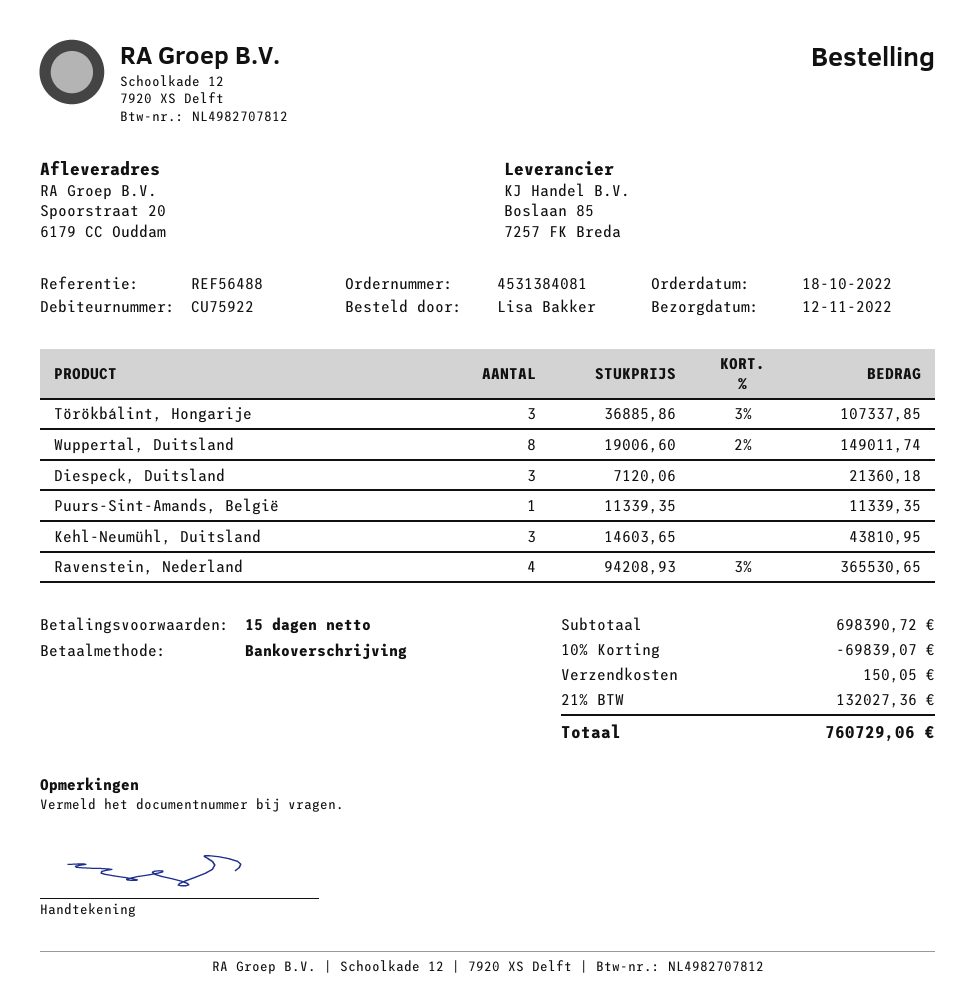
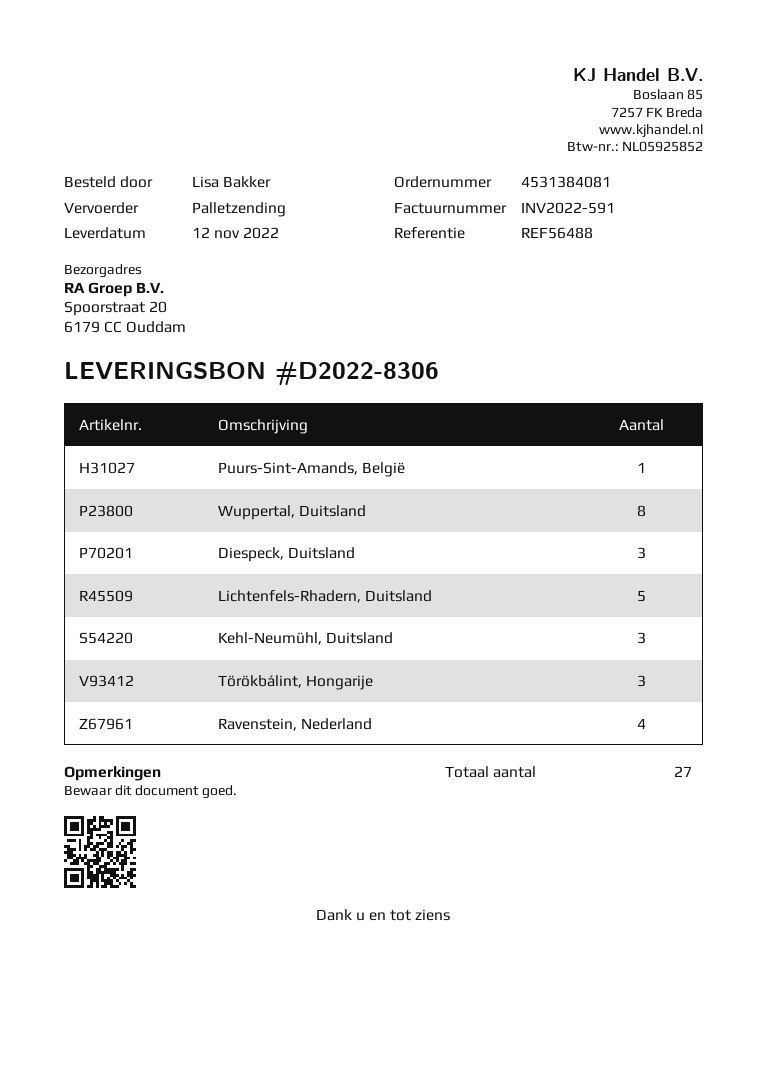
Lichtenfels-Rhadern, Duitsland: none -> 5

